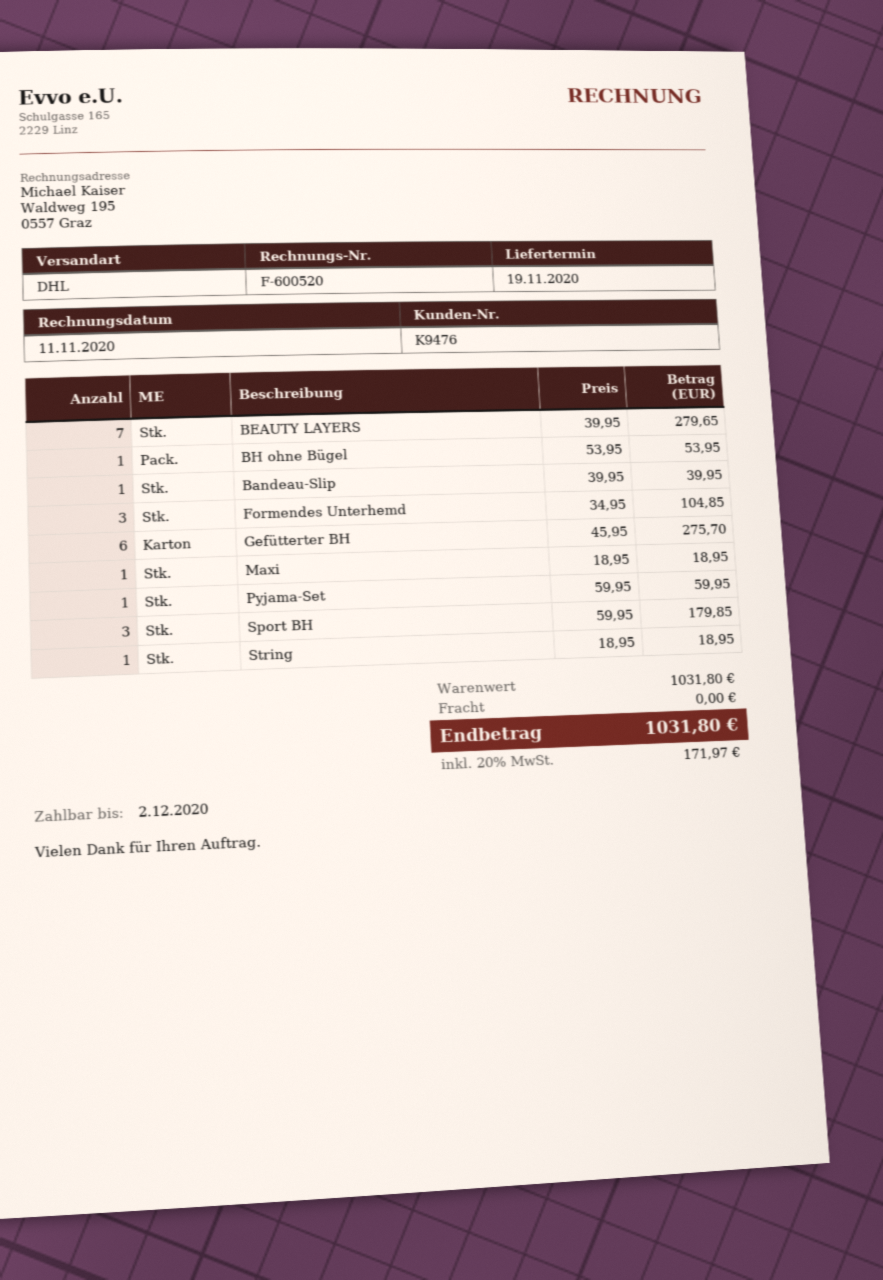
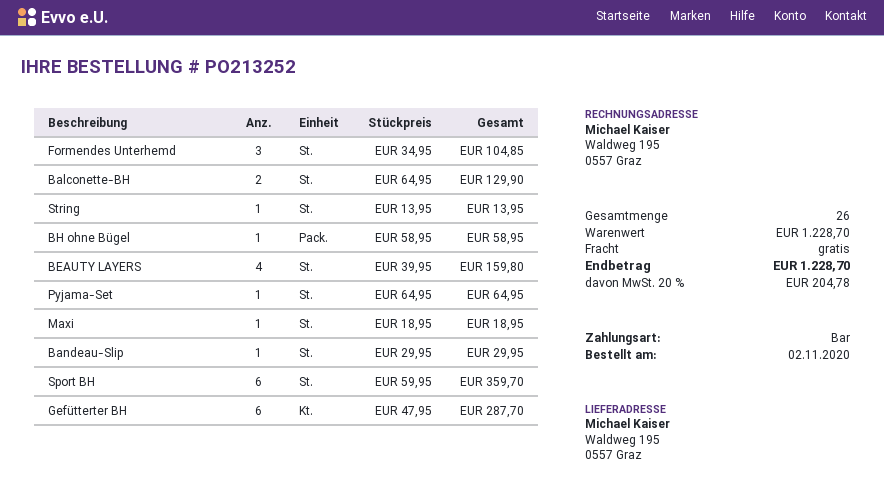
BEAUTY LAYERS: 7 x 39.95 = 279.65 -> 4 x 39.95 = 159.80
BH ohne Bügel: 1 x 53.95 = 53.95 -> 1 x 58.95 = 58.95
Bandeau-Slip: 1 x 39.95 = 39.95 -> 1 x 29.95 = 29.95
Gefütterter BH: 6 x 45.95 = 275.70 -> 6 x 47.95 = 287.70
Pyjama-Set: 1 x 59.95 = 59.95 -> 1 x 64.95 = 64.95
Sport BH: 3 x 59.95 = 179.85 -> 6 x 59.95 = 359.70
String: 1 x 18.95 = 18.95 -> 1 x 13.95 = 13.95
Balconette-BH: none -> 2 x 64.95 = 129.90
subtotal: 1031.80 -> 1228.70
tax: 20% = 171.97 -> 20% = 204.78
total: 1031.80 -> 1228.70

